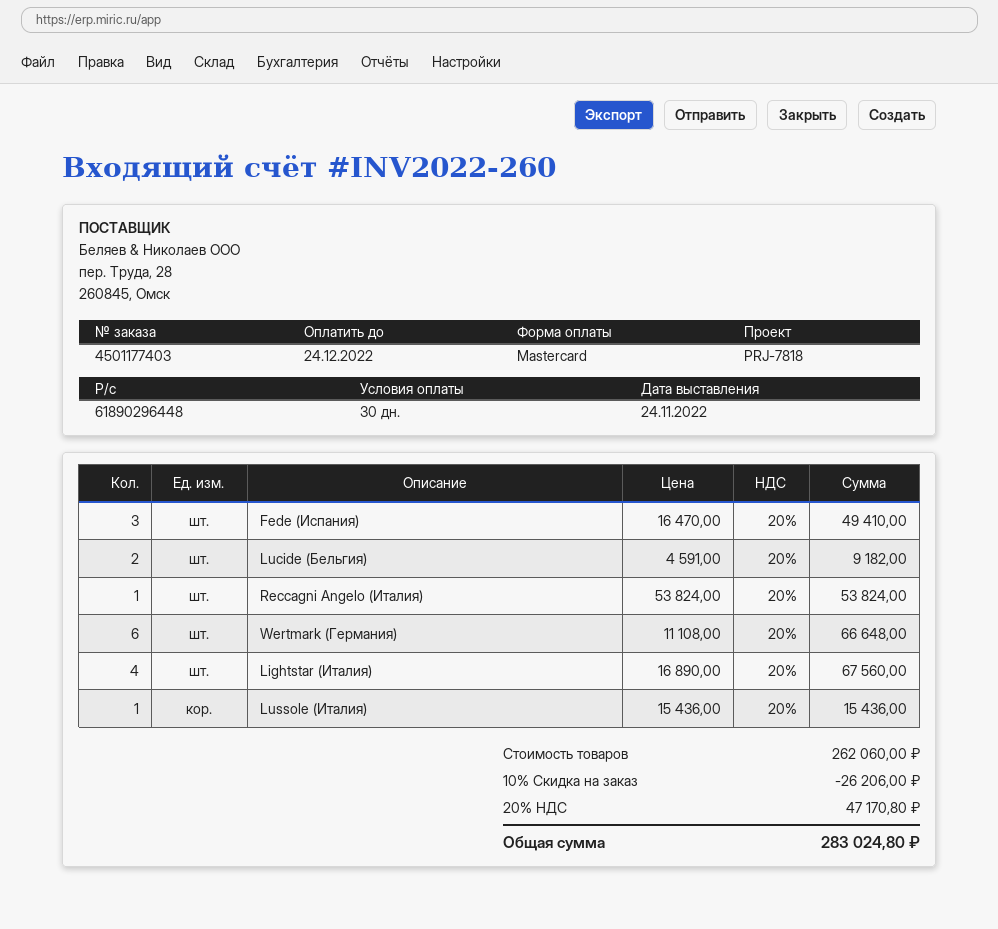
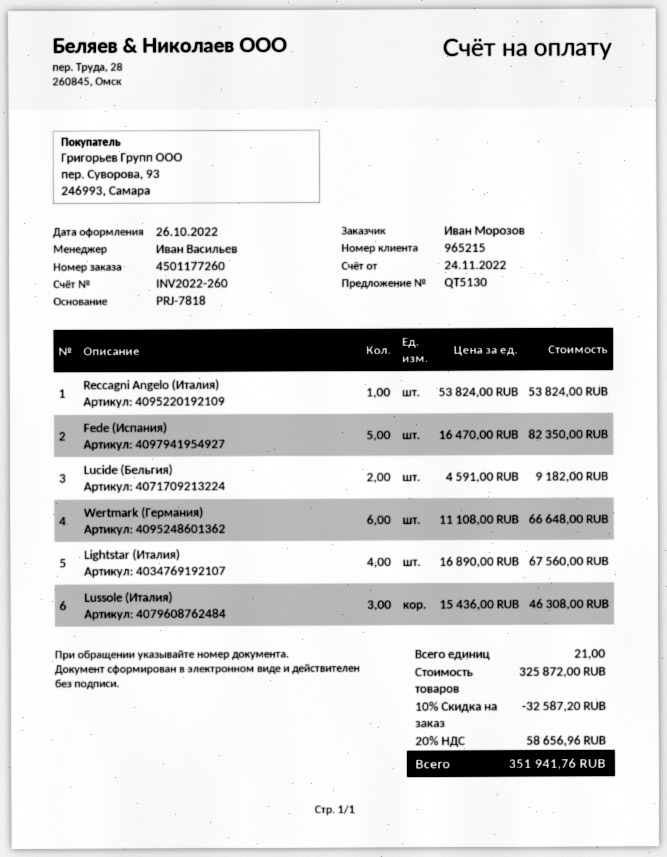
order number: 4501177403 -> 4501177260
Fede (Испания): 3 x 16470.00 = 49410.00 -> 5 x 16470.00 = 82350.00
Lussole (Италия): 1 x 15436.00 = 15436.00 -> 3 x 15436.00 = 46308.00
subtotal: 262060.00 -> 325872.00
discount: 10% = 26206.00 -> 10% = 32587.20
tax: 20% = 47170.80 -> 20% = 58656.96
total: 283024.80 -> 351941.76

